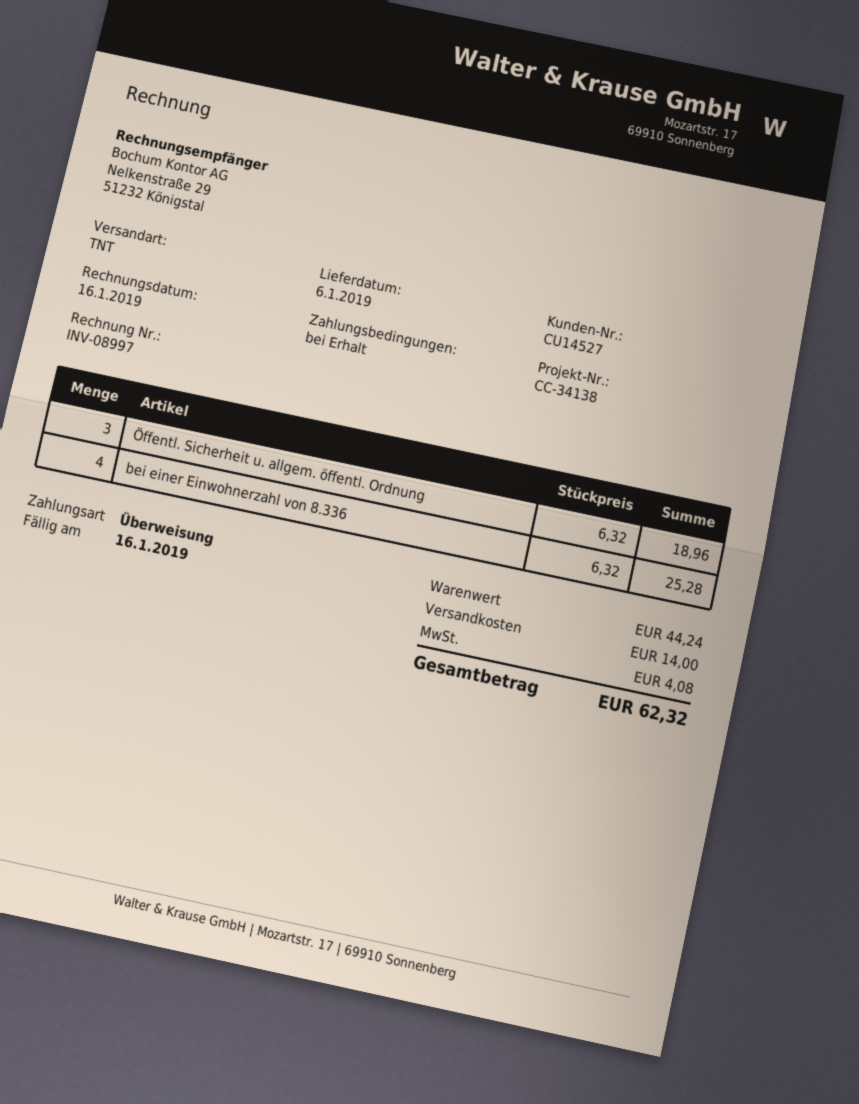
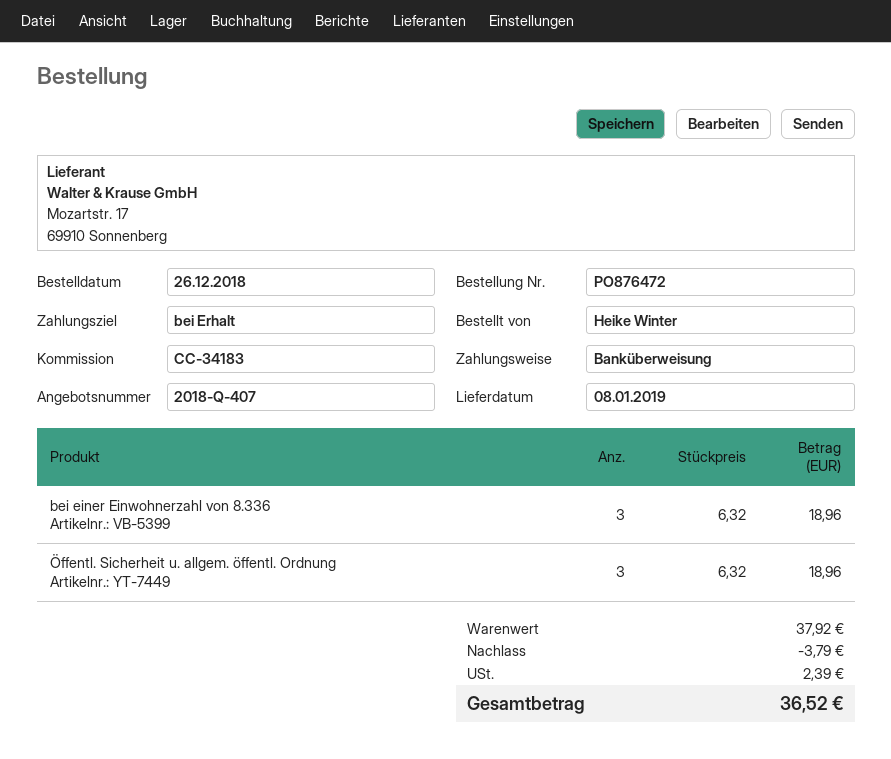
delivery date: 2019-01-06 -> 2019-01-08
reference: CC-34138 -> CC-34183
bei einer Einwohnerzahl von 8.336: 4 x 6.32 = 25.28 -> 3 x 6.32 = 18.96
subtotal: 44.24 -> 37.92
discount: none -> 3.79
shipping: 14.00 -> none
tax: 4.08 -> 2.39
total: 62.32 -> 36.52

